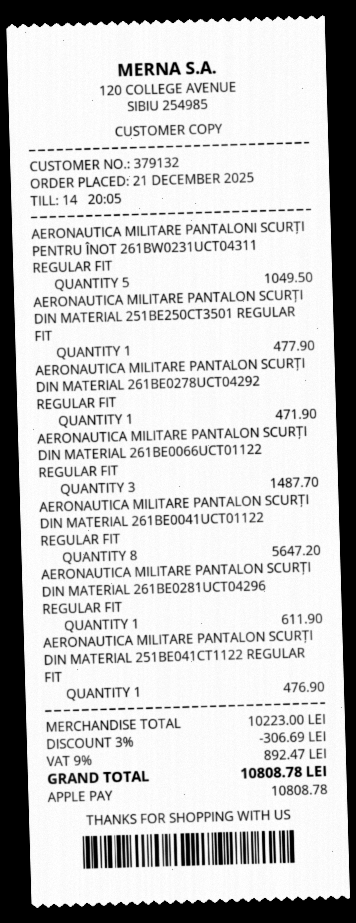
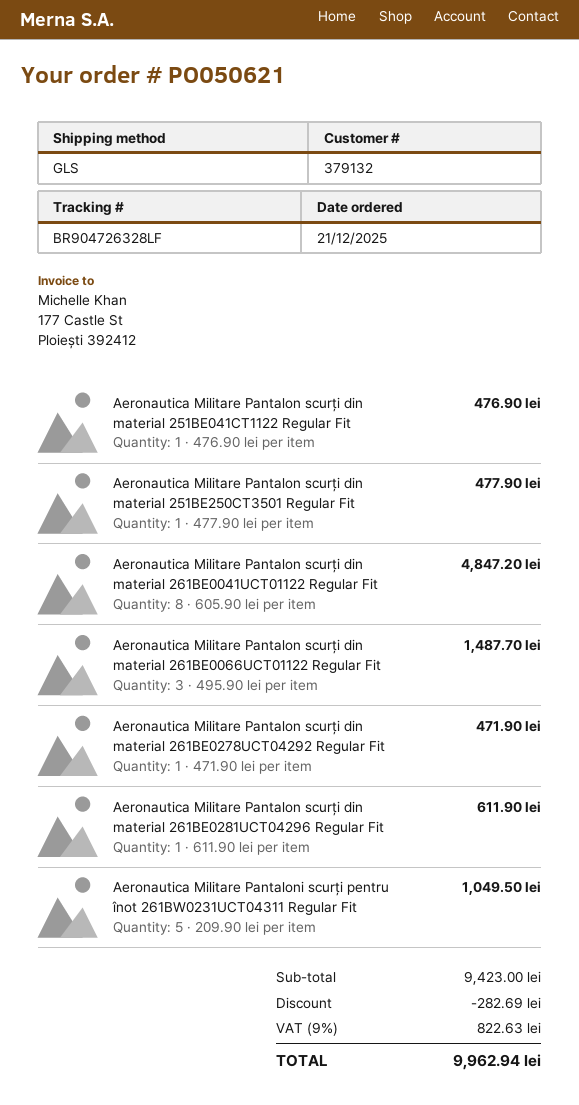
AERONAUTICA MILITARE PANTALON SCURȚI DIN MATERIAL 261BE0041UCT01122 REGULAR FIT: 8 for 5647.20 -> 8 for 4847.20
subtotal: 10223.00 -> 9423.00
discount: 306.69 -> 282.69
tax: 9% = 892.47 -> 9% = 822.63
total: 10808.78 -> 9962.94

